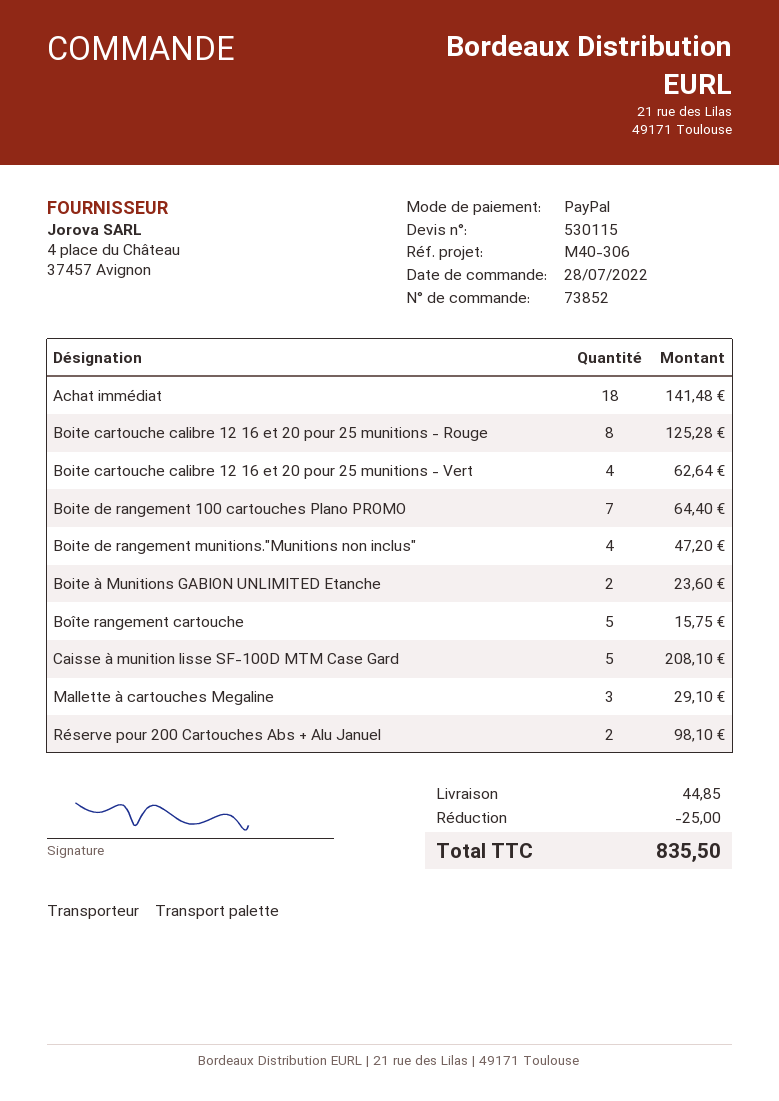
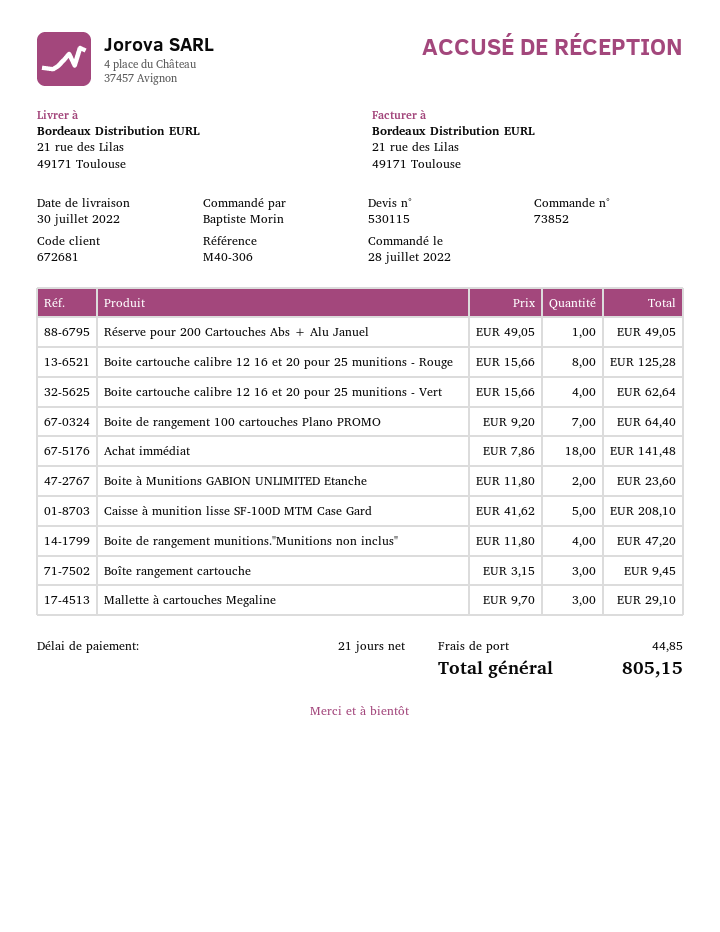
Boîte rangement cartouche: 5 for 15.75 -> 3 for 9.45
Réserve pour 200 Cartouches Abs + Alu Januel: 2 for 98.10 -> 1 for 49.05
discount: 25.00 -> none
total: 835.50 -> 805.15

